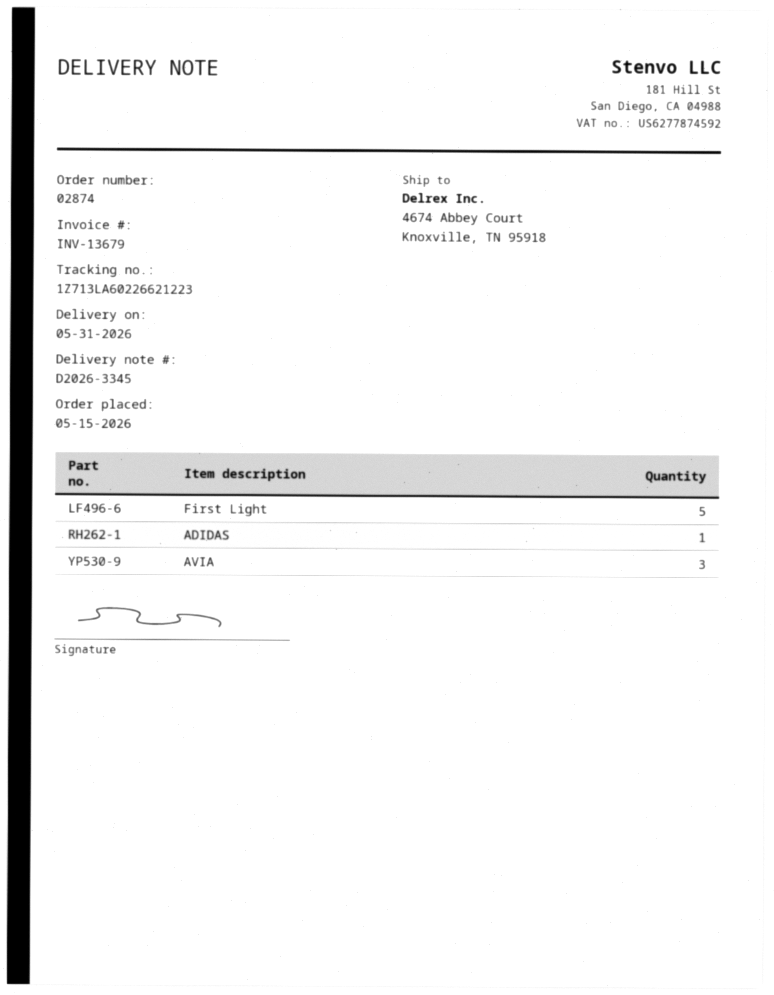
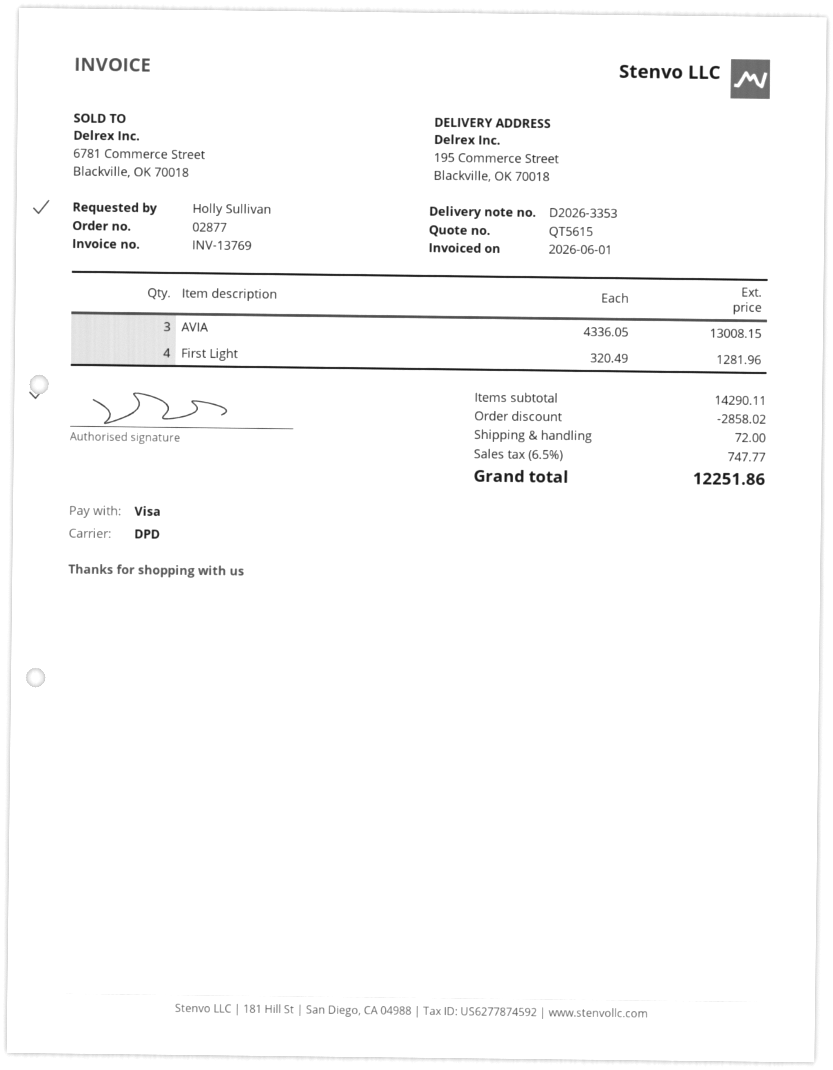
order number: 02874 -> 02877
delivery note number: D2026-3345 -> D2026-3353
invoice number: INV-13679 -> INV-13769
ship to: 4674 Abbey Court, Knoxville, TN 95918 -> 195 Commerce Street, Blackville, OK 70018
First Light: 5 -> 4
ADIDAS: 1 -> none

